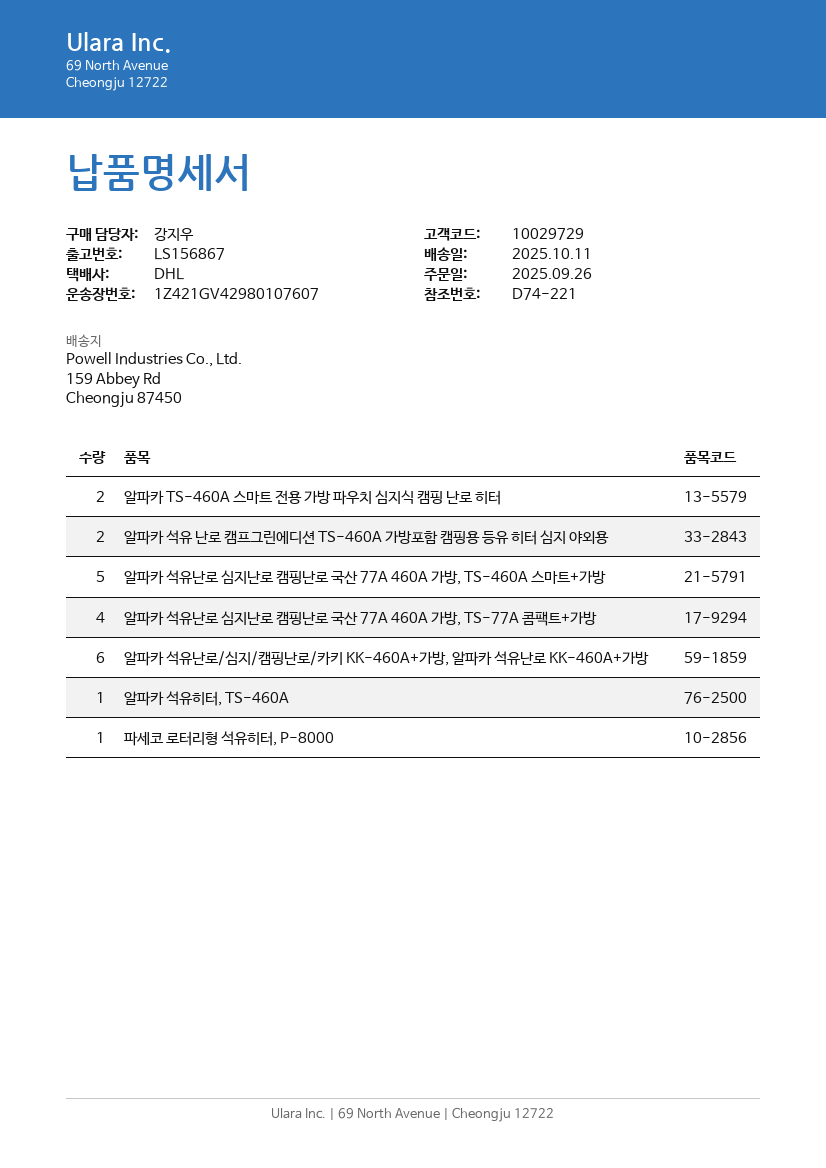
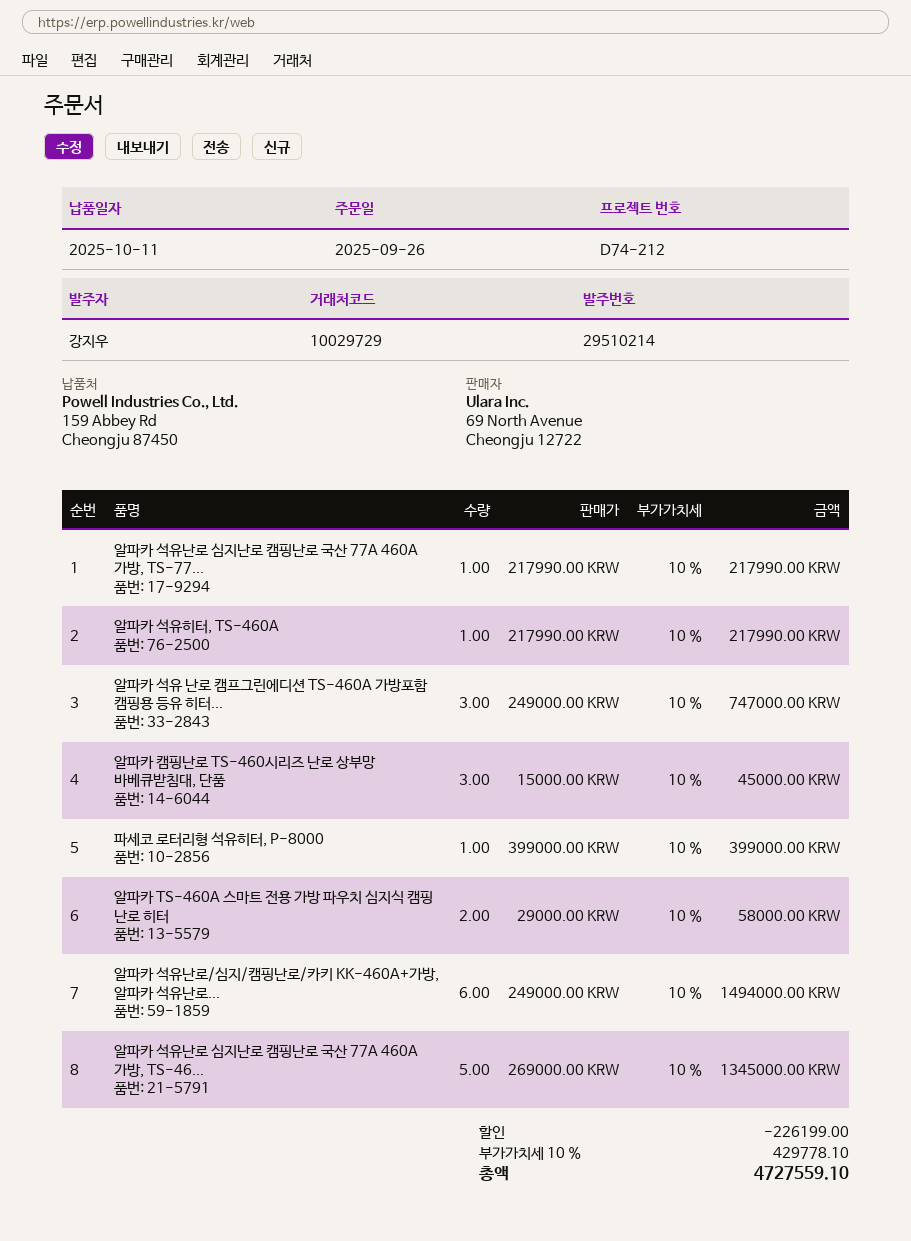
reference: D74-221 -> D74-212
알파카 석유 난로 캠프그린에디션 TS-460A 가방포함 캠핑용 등유 히터 심지 야외용: 2 -> 3
알파카 석유난로 심지난로 캠핑난로 국산 77A 460A 가방, TS-77A 콤팩트+가방: 4 -> 1
알파카 캠핑난로 TS-460시리즈 난로 상부망 바베큐받침대, 단품: none -> 3

